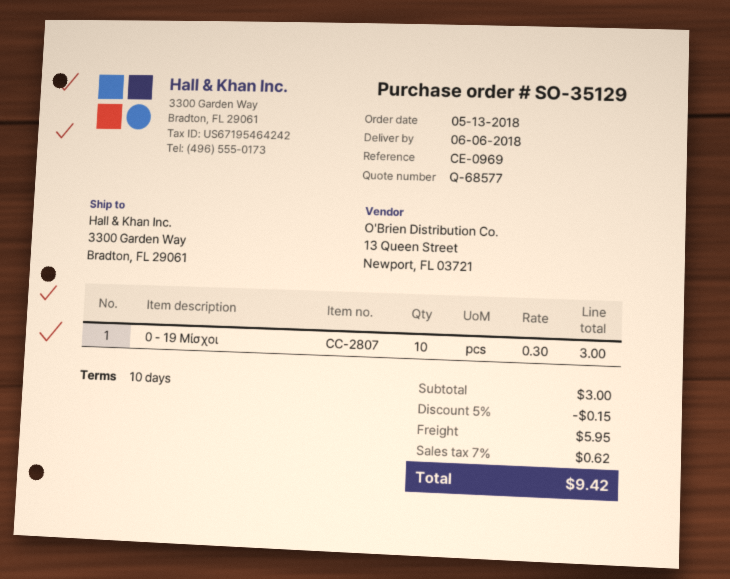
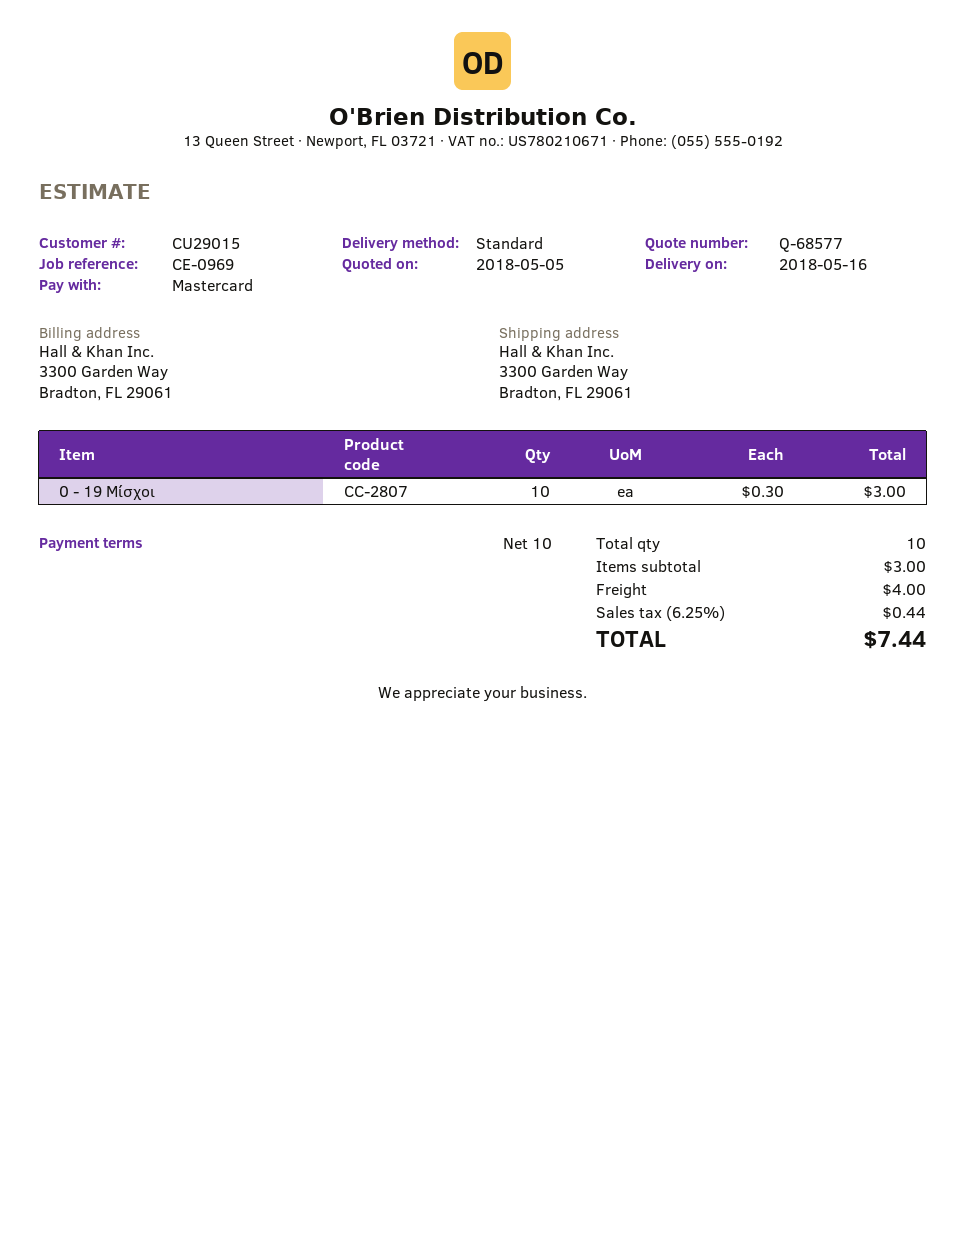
delivery date: 2018-06-06 -> 2018-05-16
discount: 5% = 0.15 -> none
shipping: 5.95 -> 4.00
tax: 7% = 0.62 -> 6.25% = 0.44
total: 9.42 -> 7.44

